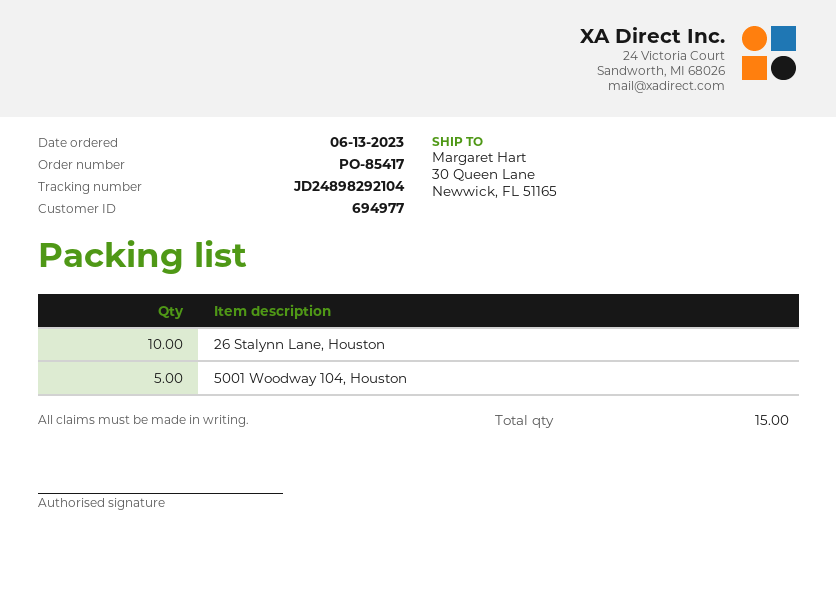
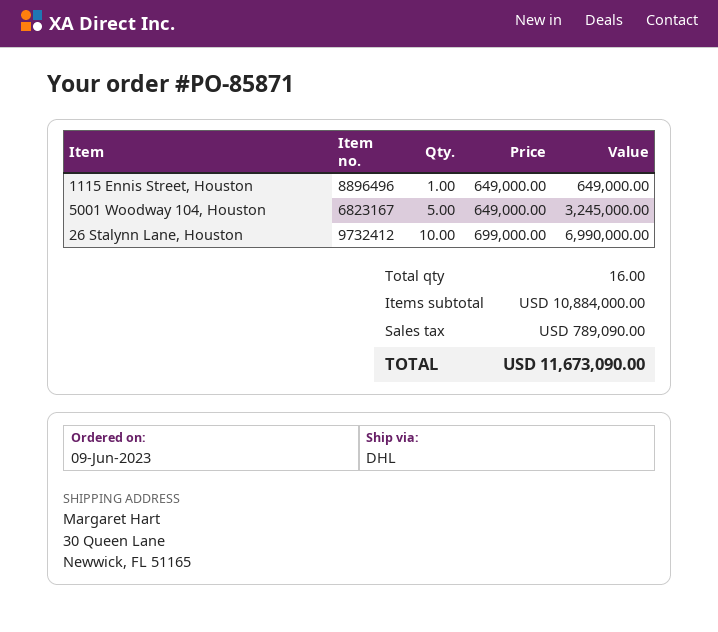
order number: PO-85417 -> PO-85871
order date: 2023-06-13 -> 2023-06-09
1115 Ennis Street, Houston: none -> 1
total quantity: 15 -> 16

